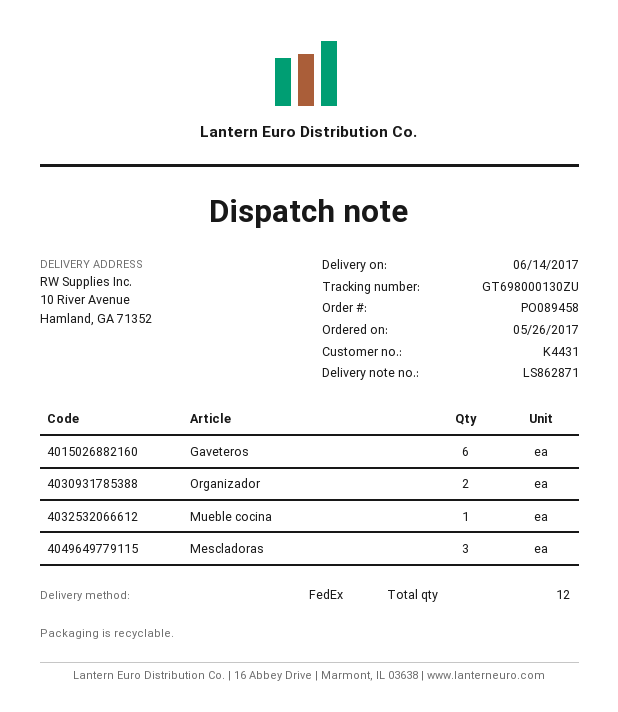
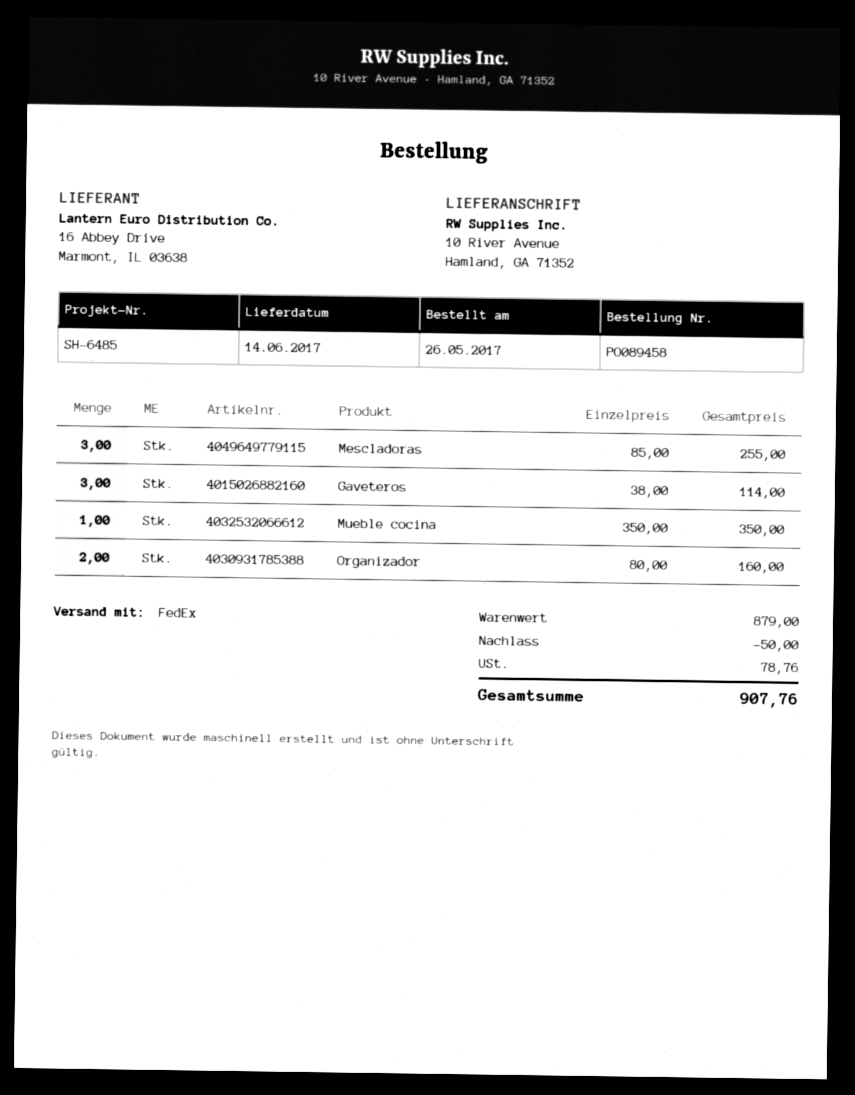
Gaveteros: 6 -> 3

